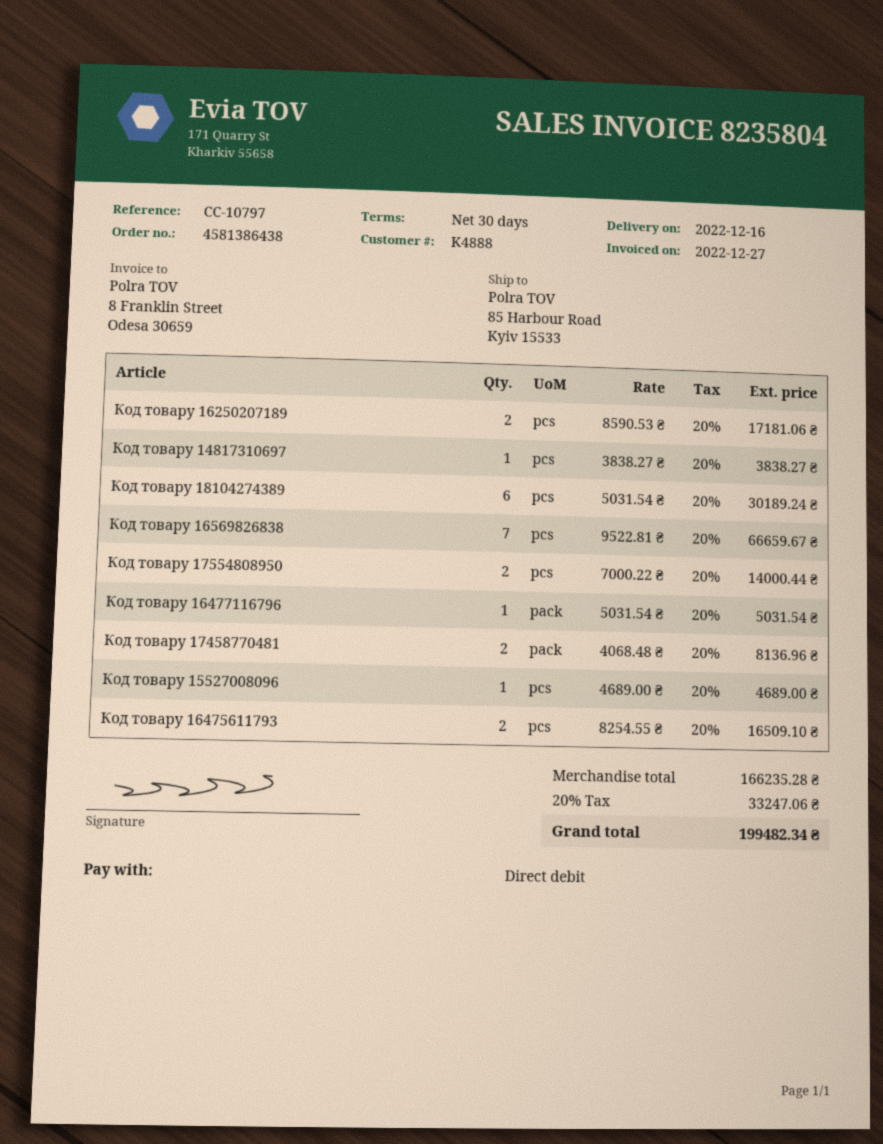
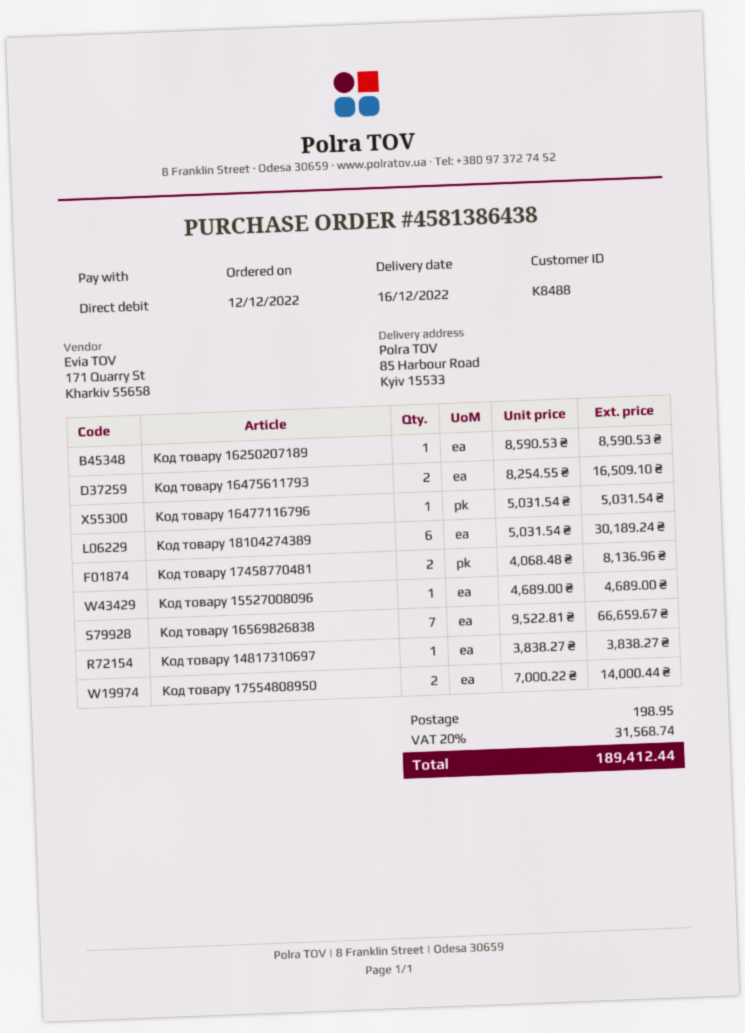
customer number: K4888 -> K8488
Код товару 16250207189: 2 x 8590.53 = 17181.06 -> 1 x 8590.53 = 8590.53
shipping: none -> 198.95
tax: 20% = 33247.06 -> 20% = 31568.74
total: 199482.34 -> 189412.44

